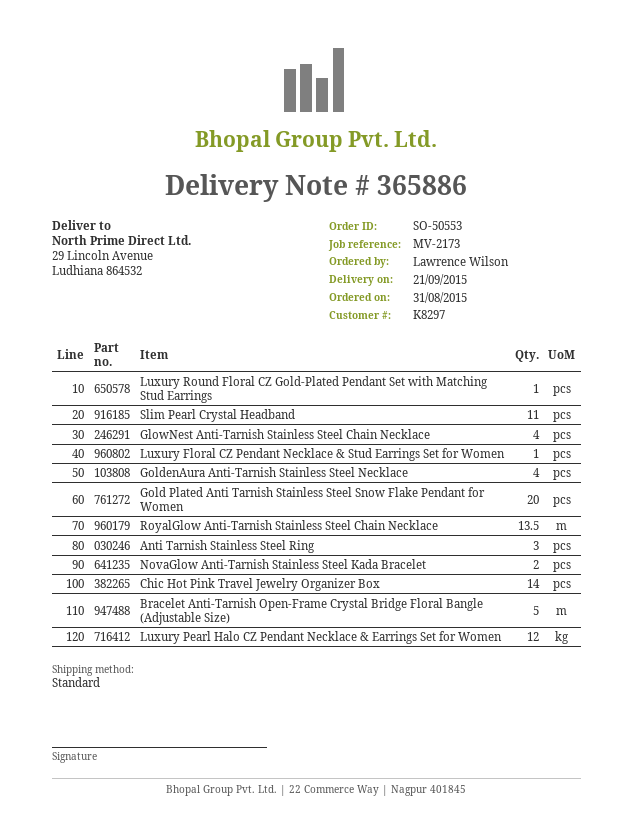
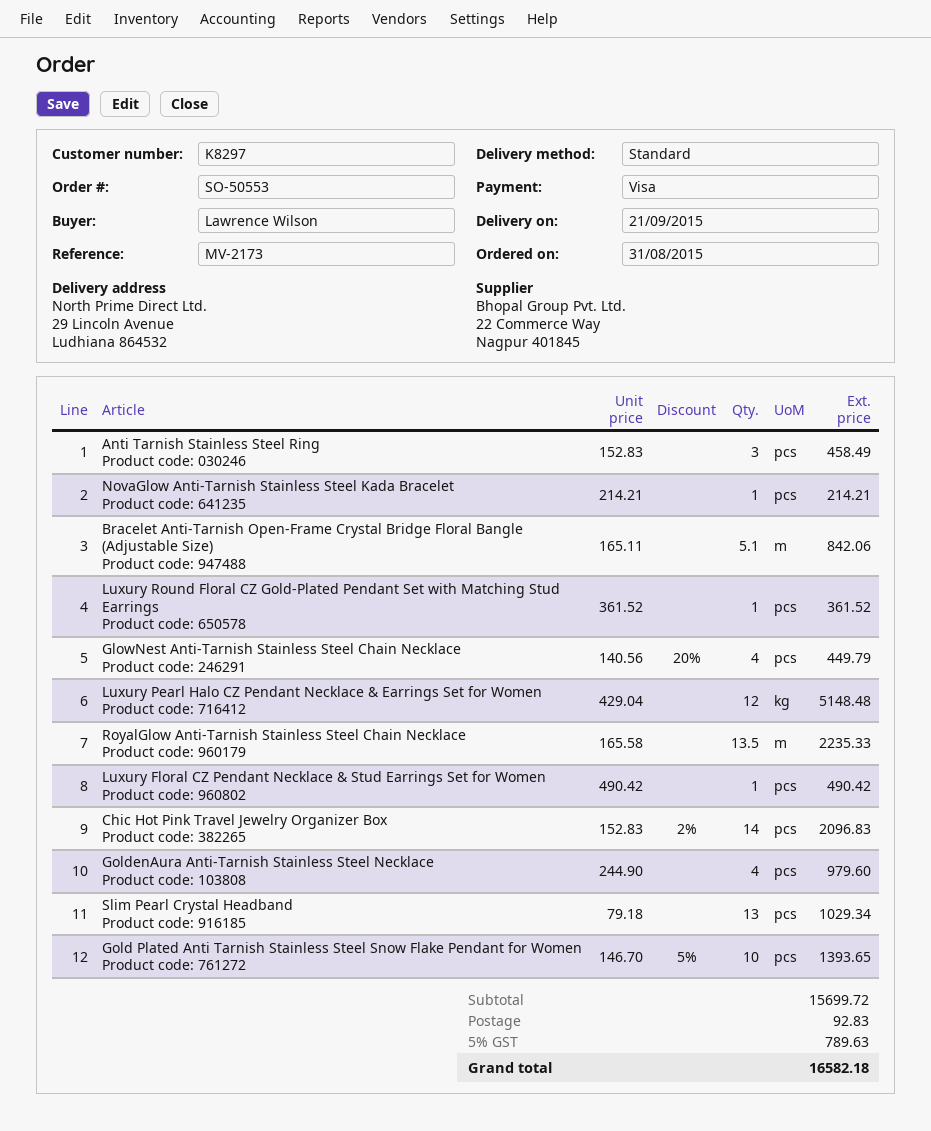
Slim Pearl Crystal Headband: 11 -> 13
Gold Plated Anti Tarnish Stainless Steel Snow Flake Pendant for Women: 20 -> 10
NovaGlow Anti-Tarnish Stainless Steel Kada Bracelet: 2 -> 1
Bracelet Anti-Tarnish Open-Frame Crystal Bridge Floral Bangle (Adjustable Size): 5 -> 5.1

